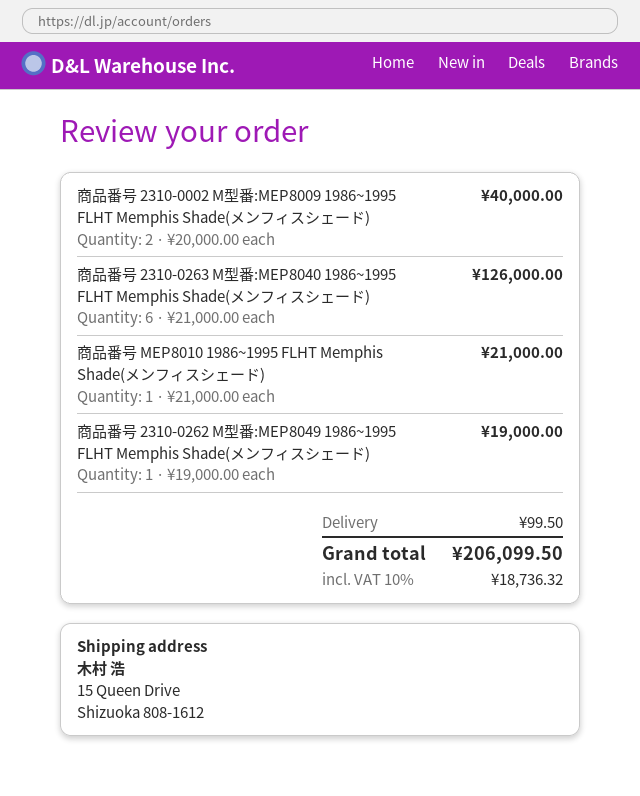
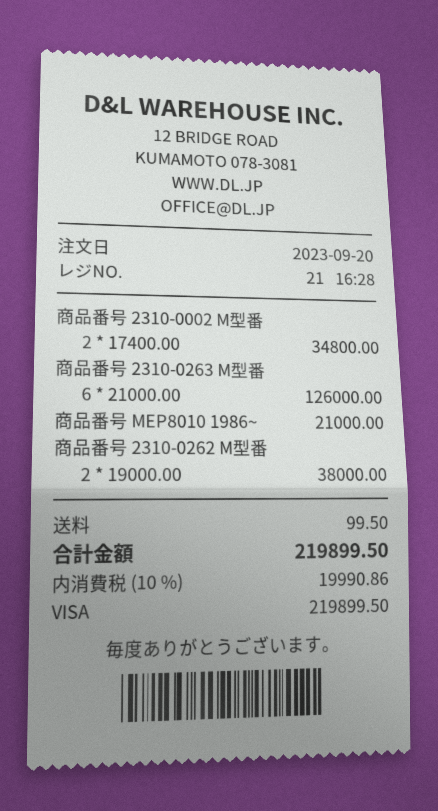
商品番号 2310-0002 M型番:MEP8009 1986~1995 FLHT Memphis Shade(メンフィスシェード): 2 x 20000.00 = 40000.00 -> 2 x 17400.00 = 34800.00
商品番号 2310-0262 M型番:MEP8049 1986~1995 FLHT Memphis Shade(メンフィスシェード): 1 x 19000.00 = 19000.00 -> 2 x 19000.00 = 38000.00
tax: 10% = 18736.32 -> 10% = 19990.86
total: 206099.50 -> 219899.50

